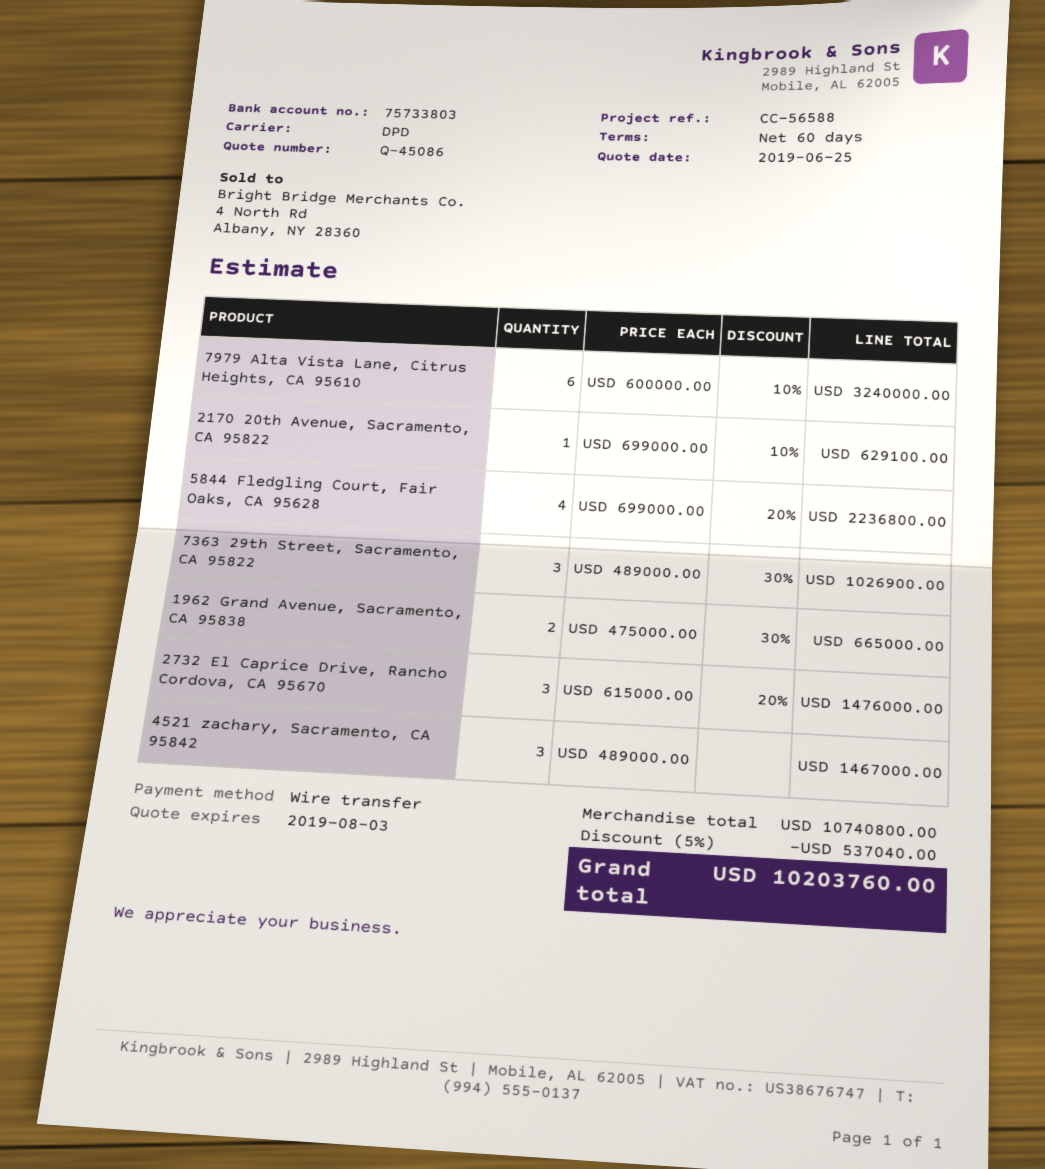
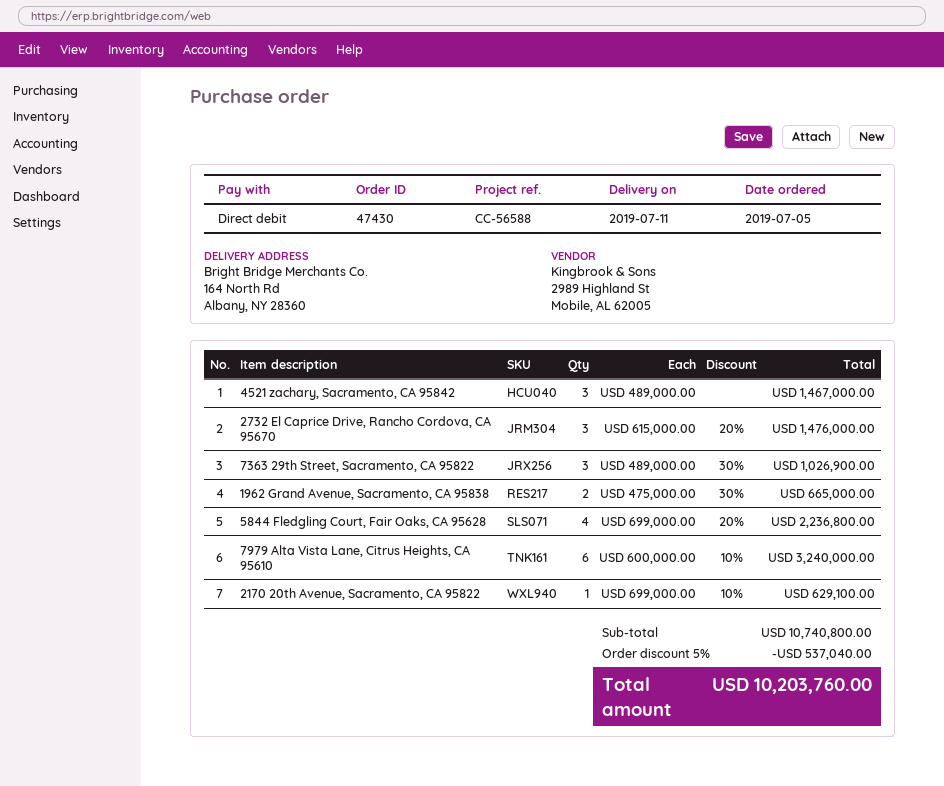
payment method: bank transfer -> direct debit

